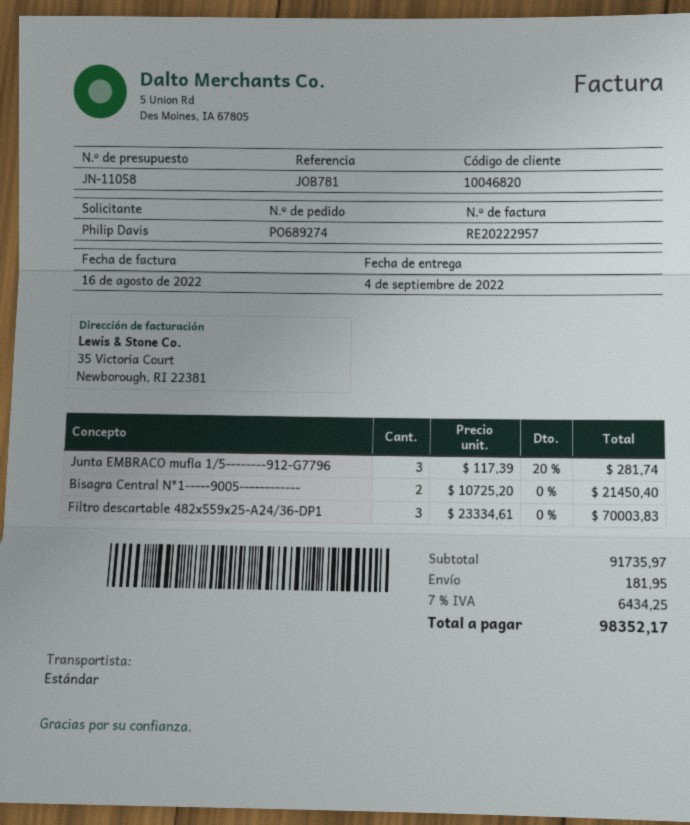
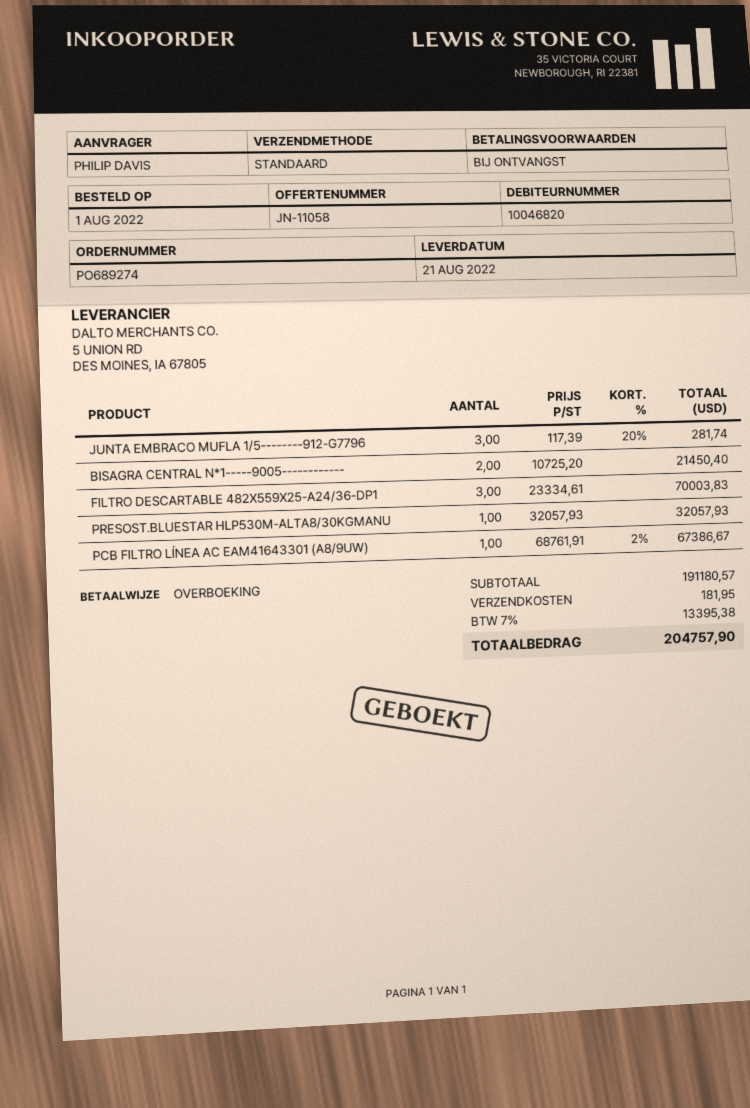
delivery date: 2022-09-04 -> 2022-08-21
PRESOST.BLUESTAR HLP530M-ALTA8/30KGMANU: none -> 1 x 32057.93 = 32057.93
PCB FILTRO LÍNEA AC EAM41643301 (A8/9UW): none -> 1 x 68761.91 - 2% = 67386.67
subtotal: 91735.97 -> 191180.57
tax: 7% = 6434.25 -> 7% = 13395.38
total: 98352.17 -> 204757.90

